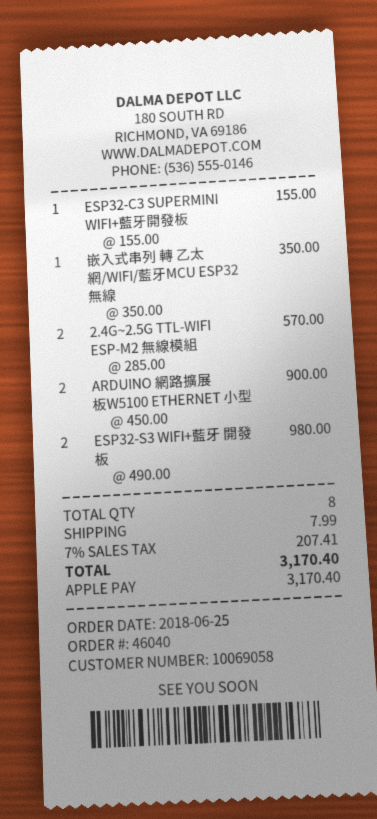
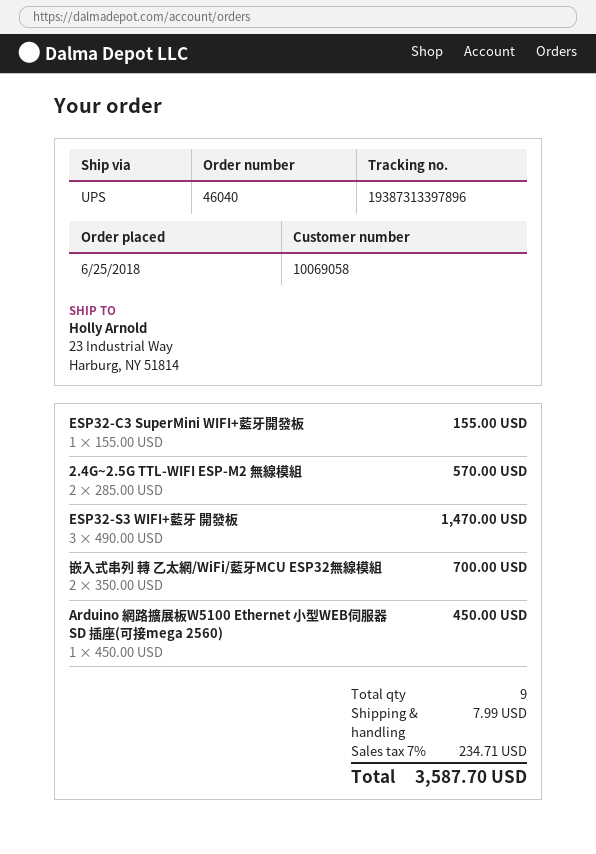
嵌入式串列 轉 乙太網/WIFI/藍牙MCU ESP32無線: 1 x 350.00 = 350.00 -> 2 x 350.00 = 700.00
ARDUINO 網路擴展板W5100 ETHERNET 小型: 2 x 450.00 = 900.00 -> 1 x 450.00 = 450.00
ESP32-S3 WIFI+藍牙 開發板: 2 x 490.00 = 980.00 -> 3 x 490.00 = 1470.00
total quantity: 8 -> 9
tax: 7% = 207.41 -> 7% = 234.71
total: 3170.40 -> 3587.70

